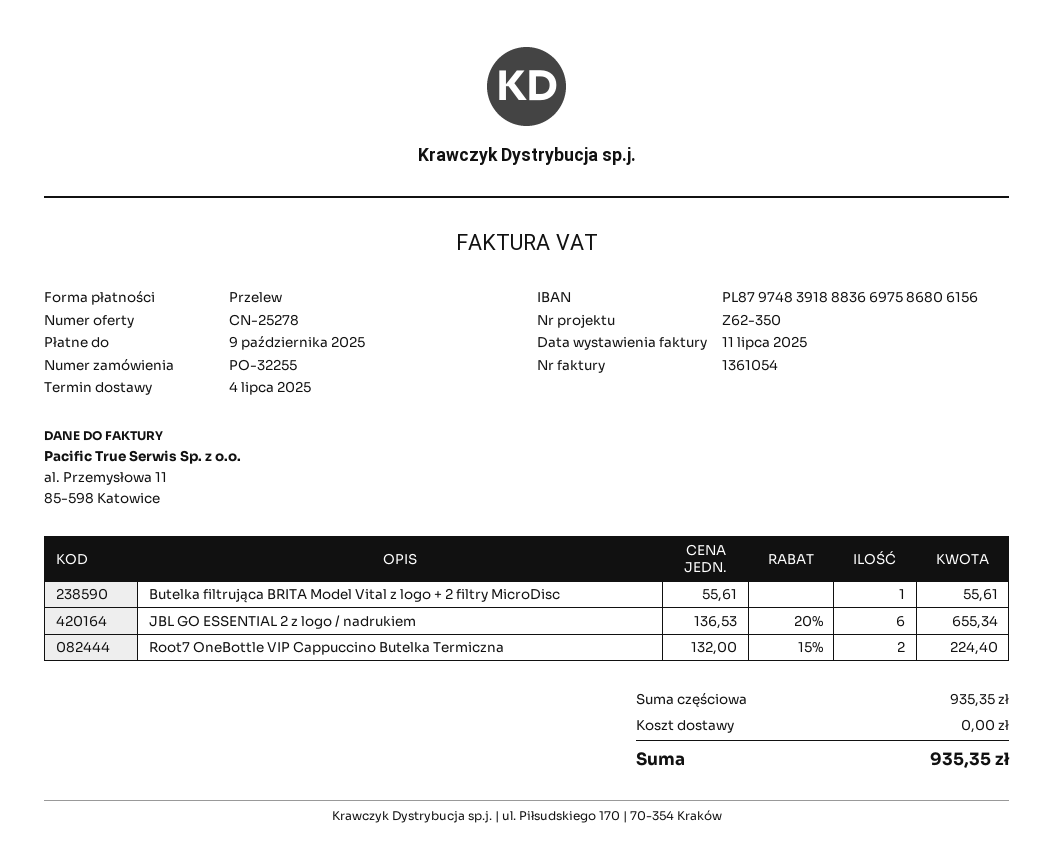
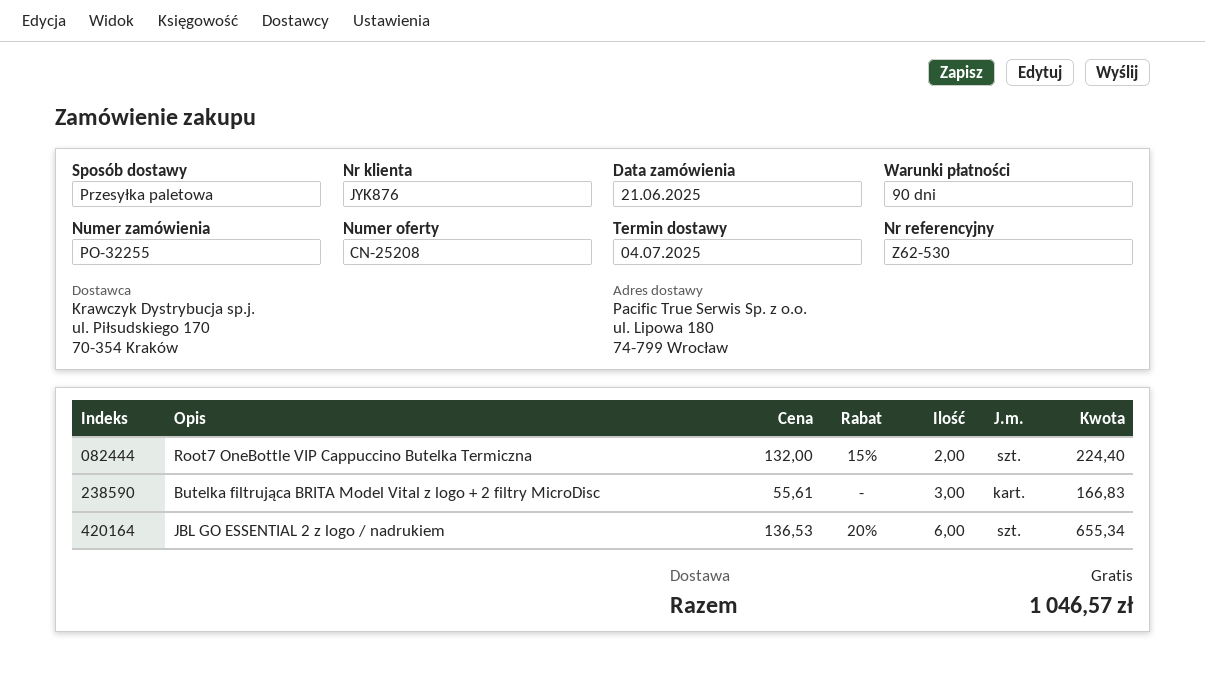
quote number: CN-25278 -> CN-25208
reference: Z62-350 -> Z62-530
Butelka filtrująca BRITA Model Vital z logo + 2 filtry MicroDisc: 1 x 55.61 = 55.61 -> 3 x 55.61 = 166.83
total: 935.35 -> 1046.57

